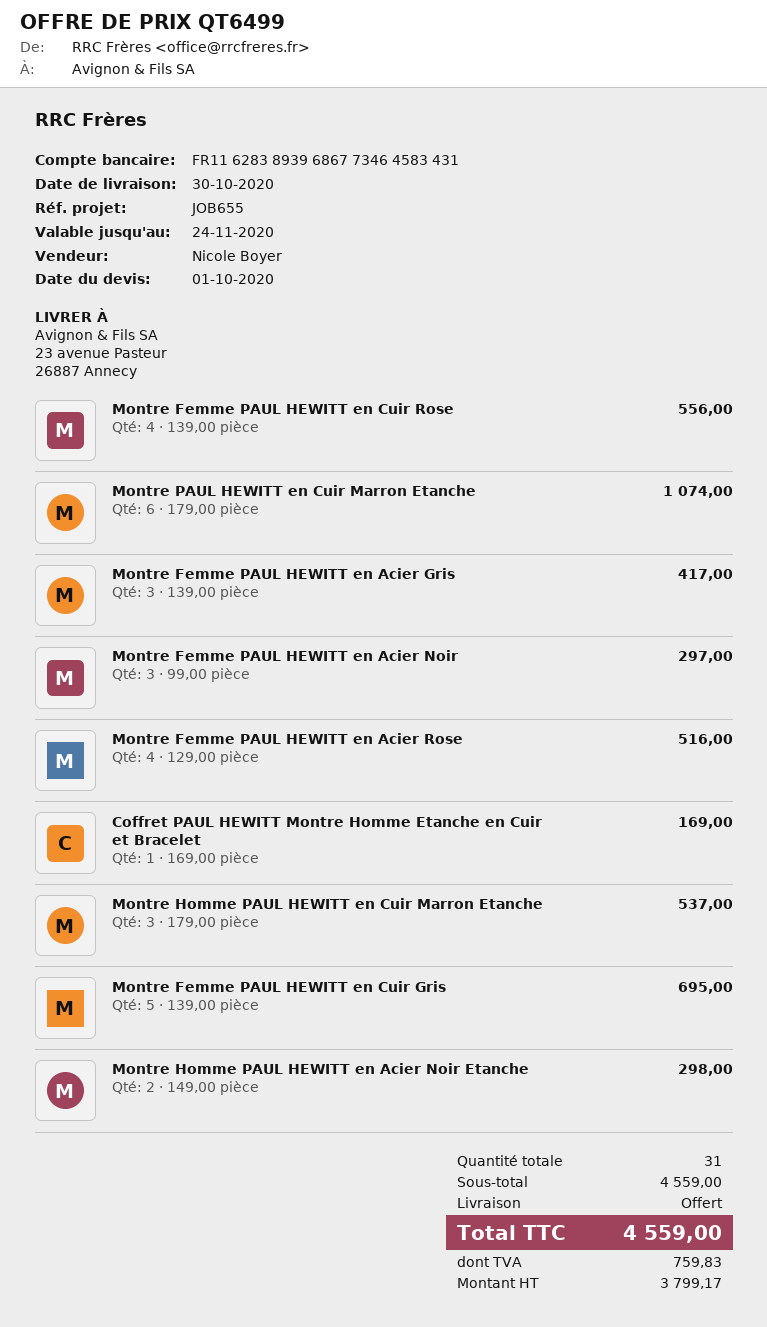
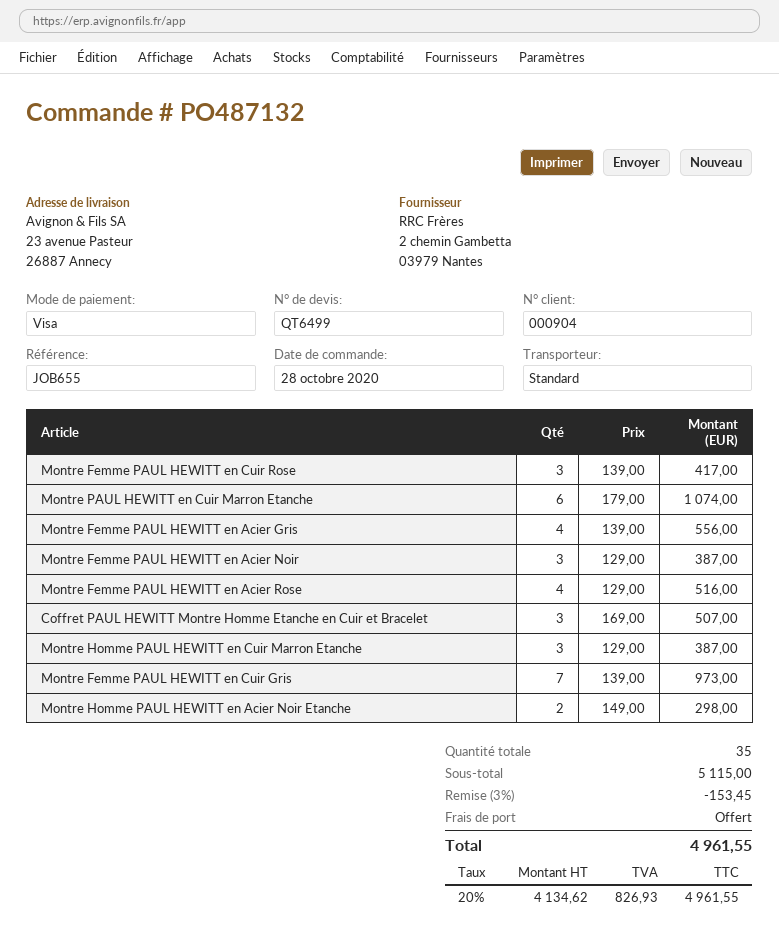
Montre Femme PAUL HEWITT en Cuir Rose: 4 x 139.00 = 556.00 -> 3 x 139.00 = 417.00
Montre Femme PAUL HEWITT en Acier Gris: 3 x 139.00 = 417.00 -> 4 x 139.00 = 556.00
Montre Femme PAUL HEWITT en Acier Noir: 3 x 99.00 = 297.00 -> 3 x 129.00 = 387.00
Coffret PAUL HEWITT Montre Homme Etanche en Cuir et Bracelet: 1 x 169.00 = 169.00 -> 3 x 169.00 = 507.00
Montre Homme PAUL HEWITT en Cuir Marron Etanche: 3 x 179.00 = 537.00 -> 3 x 129.00 = 387.00
Montre Femme PAUL HEWITT en Cuir Gris: 5 x 139.00 = 695.00 -> 7 x 139.00 = 973.00
total quantity: 31 -> 35
subtotal: 4559.00 -> 5115.00
discount: none -> 3% = 153.45
net: 3799.17 -> 4134.62
tax: 759.83 -> 826.93
total: 4559.00 -> 4961.55

